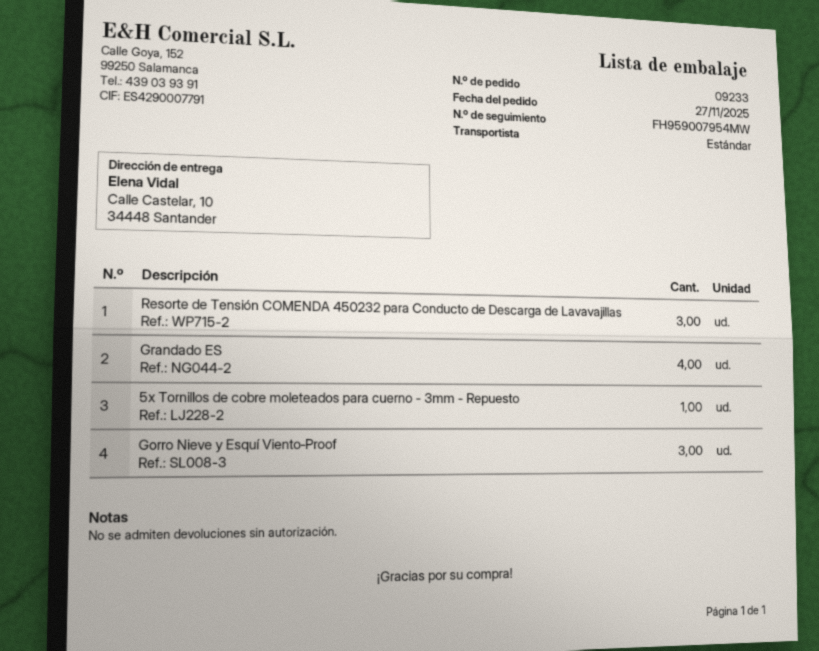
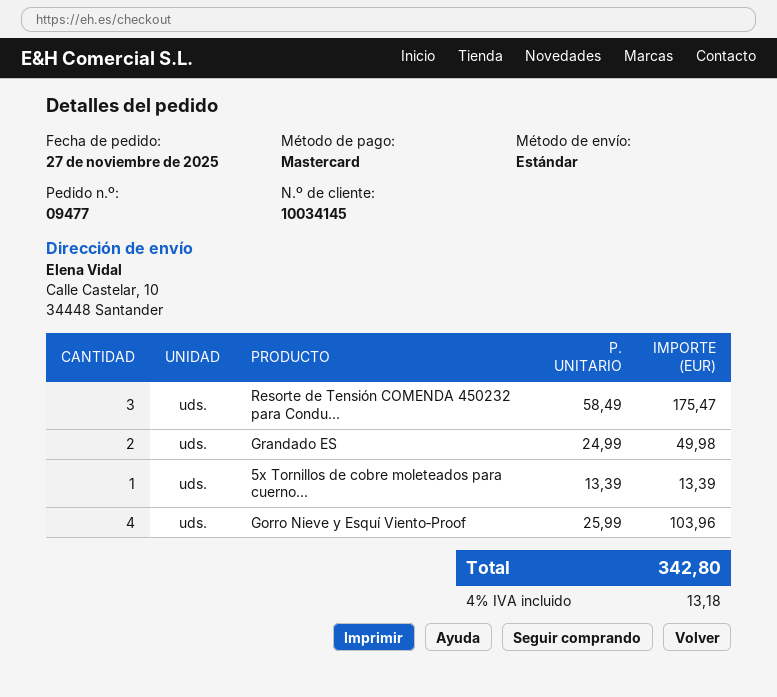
order number: 09233 -> 09477
Grandado ES: 4 -> 2
Gorro Nieve y Esquí Viento‑Proof: 3 -> 4

